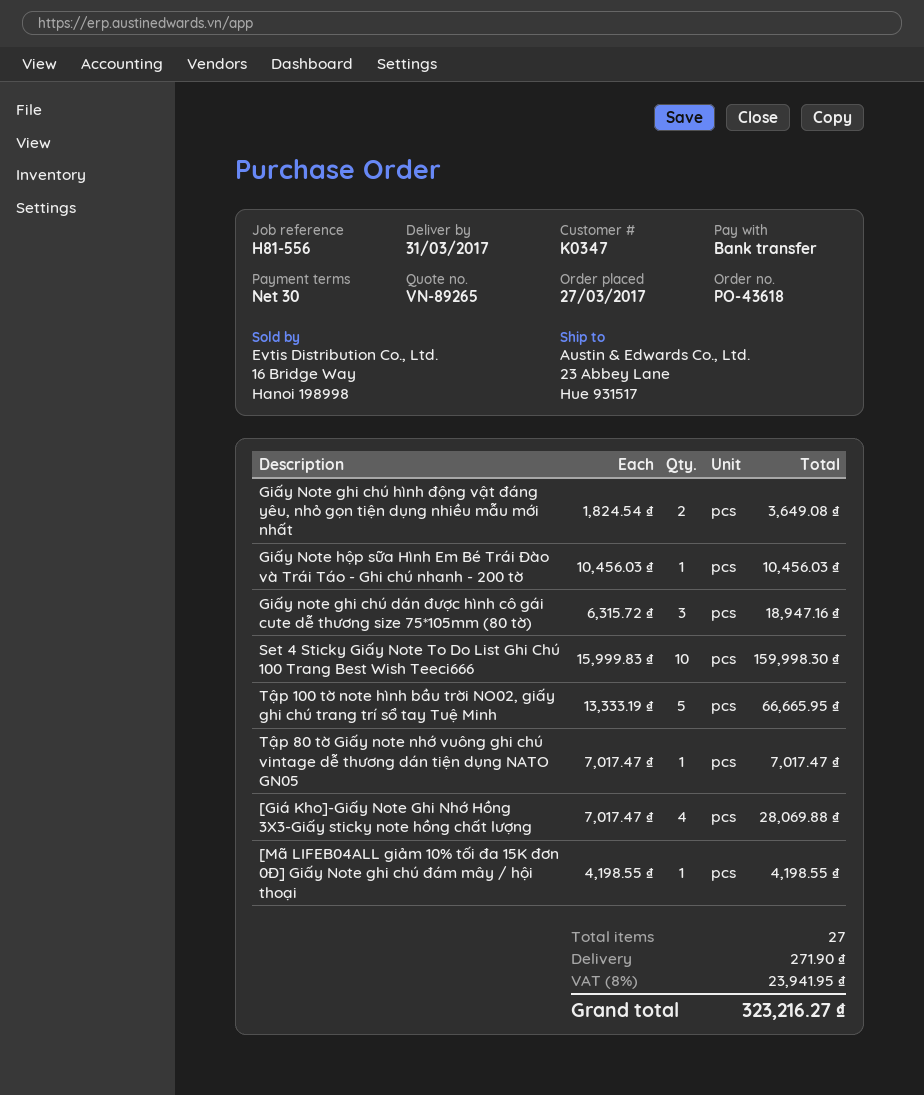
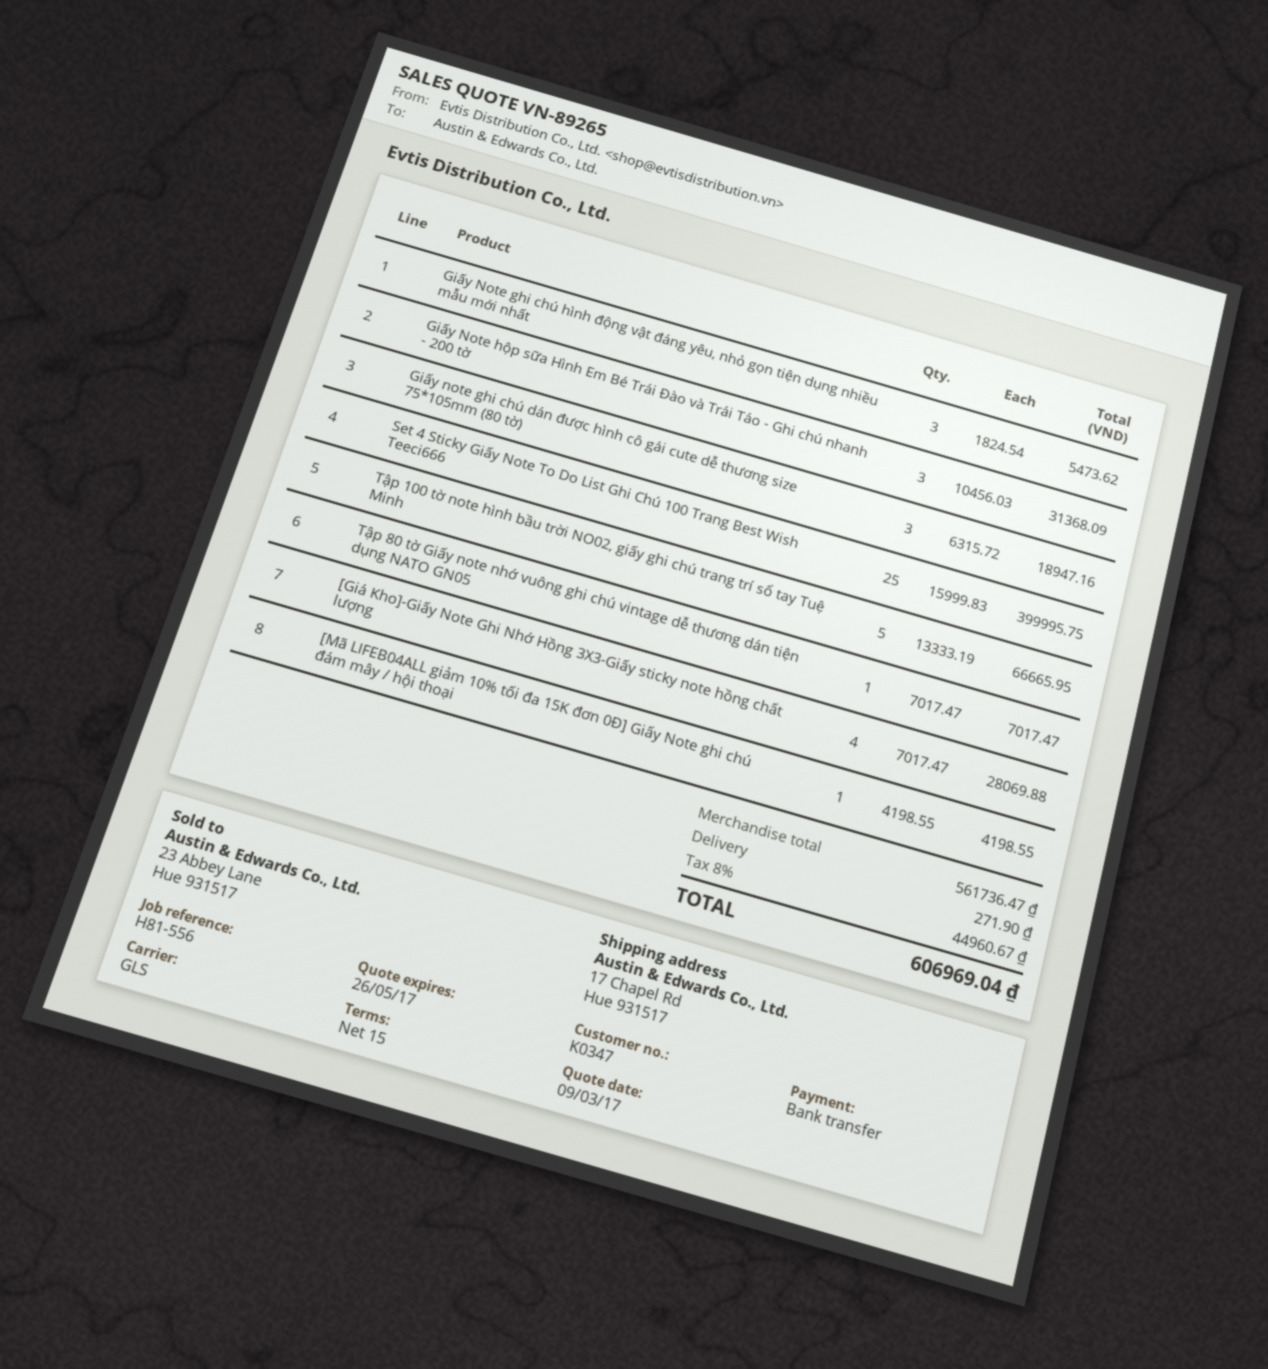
payment terms: 30 days -> 15 days
ship to: 23 Abbey Lane, Hue 931517 -> 17 Chapel Rd, Hue 931517
Giấy Note ghi chú hình động vật đáng yêu, nhỏ gọn tiện dụng nhiều mẫu mới nhất: 2 x 1824.54 = 3649.08 -> 3 x 1824.54 = 5473.62
Giấy Note hộp sữa Hình Em Bé Trái Đào và Trái Táo - Ghi chú nhanh - 200 tờ: 1 x 10456.03 = 10456.03 -> 3 x 10456.03 = 31368.09
Set 4 Sticky Giấy Note To Do List Ghi Chú 100 Trang Best Wish Teeci666: 10 x 15999.83 = 159998.30 -> 25 x 15999.83 = 399995.75
tax: 8% = 23941.95 -> 8% = 44960.67
total: 323216.27 -> 606969.04

